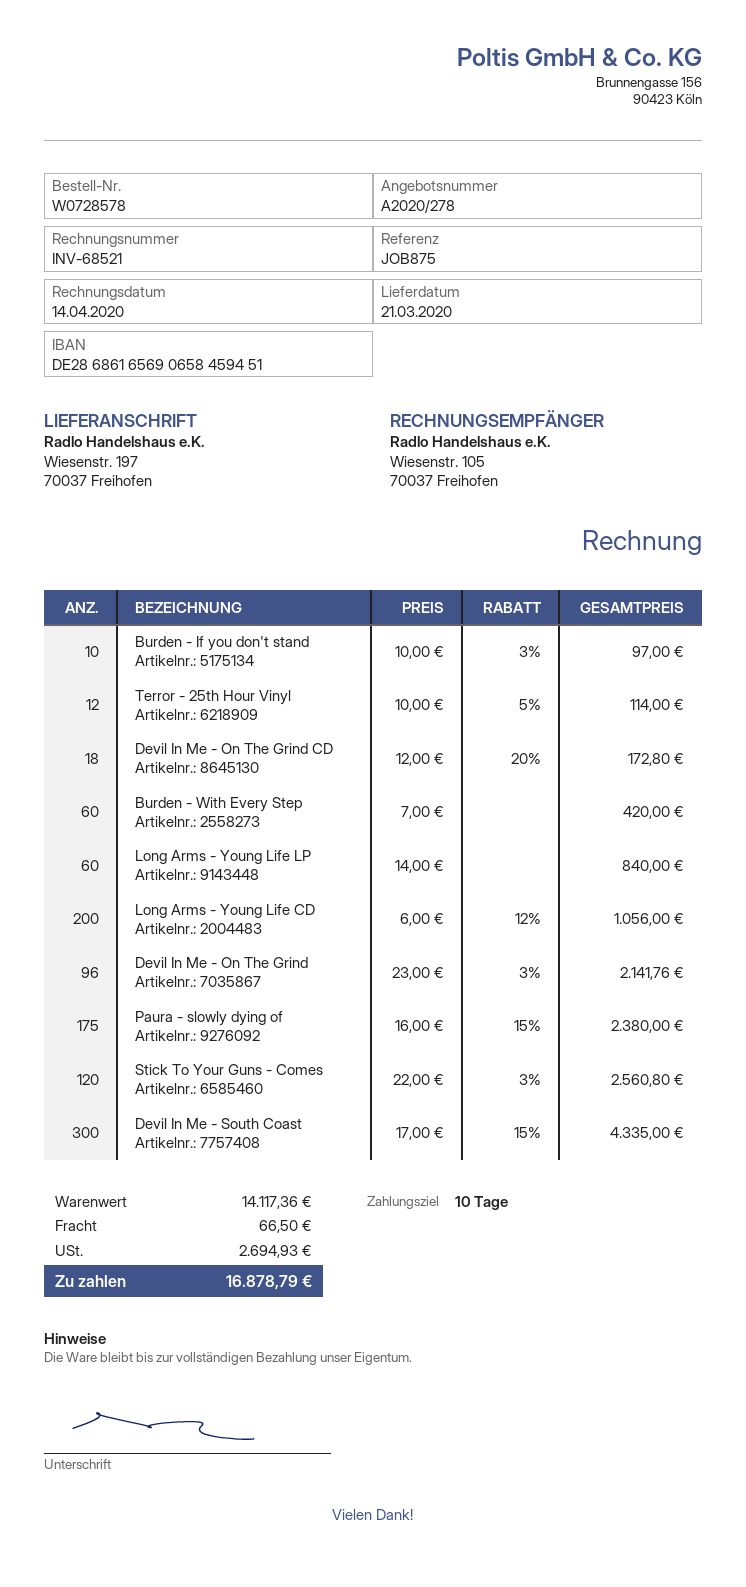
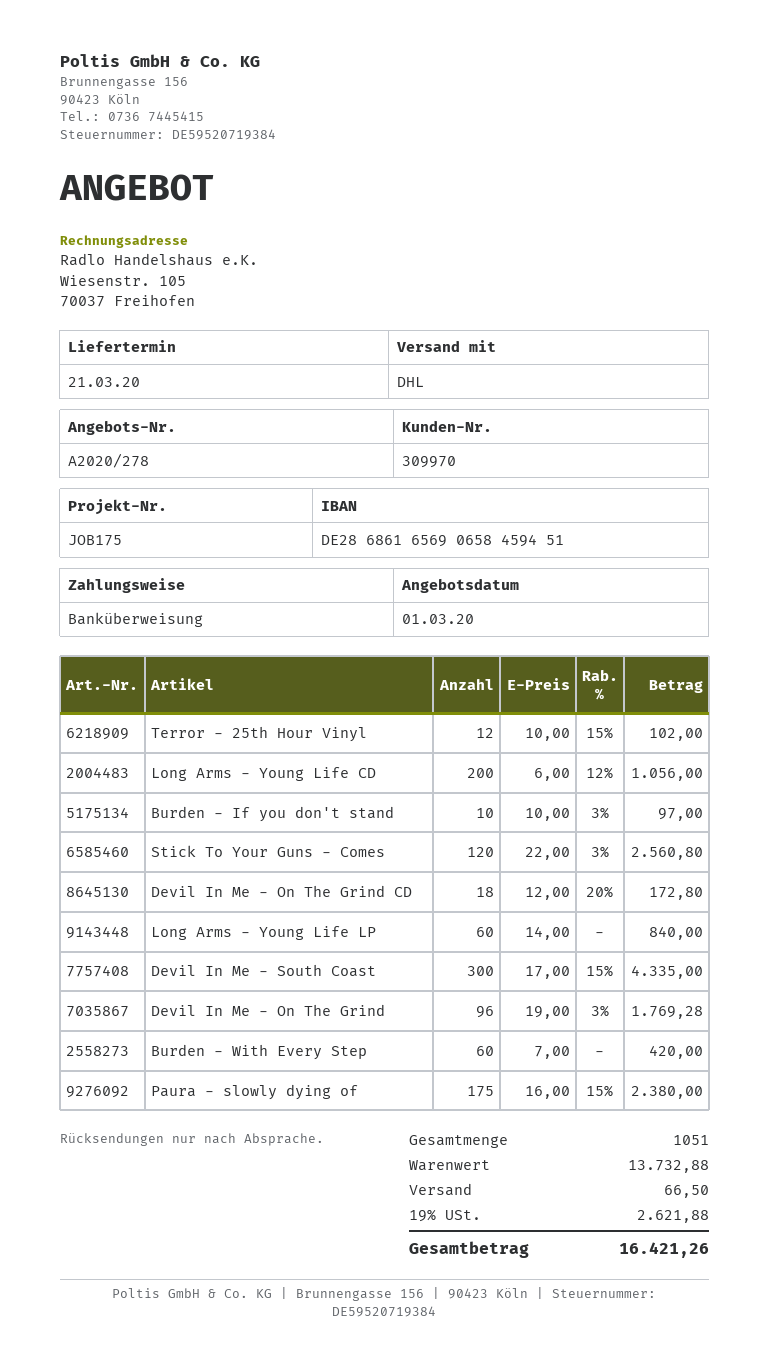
reference: JOB875 -> JOB175
Terror - 25th Hour Vinyl: 12 x 10.00 - 5% = 114.00 -> 12 x 10.00 - 15% = 102.00
Devil In Me - On The Grind: 96 x 23.00 - 3% = 2141.76 -> 96 x 19.00 - 3% = 1769.28
subtotal: 14117.36 -> 13732.88
tax: 2694.93 -> 2621.88
total: 16878.79 -> 16421.26

